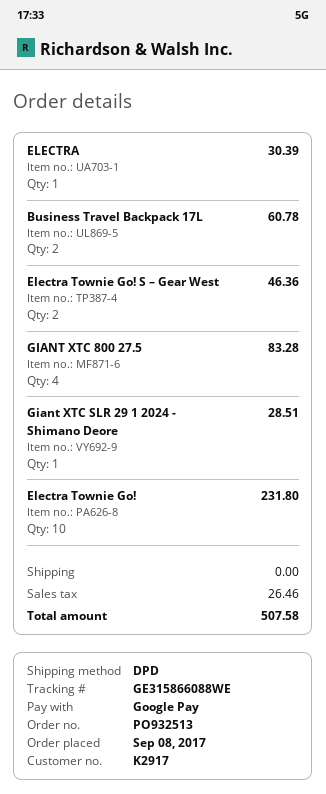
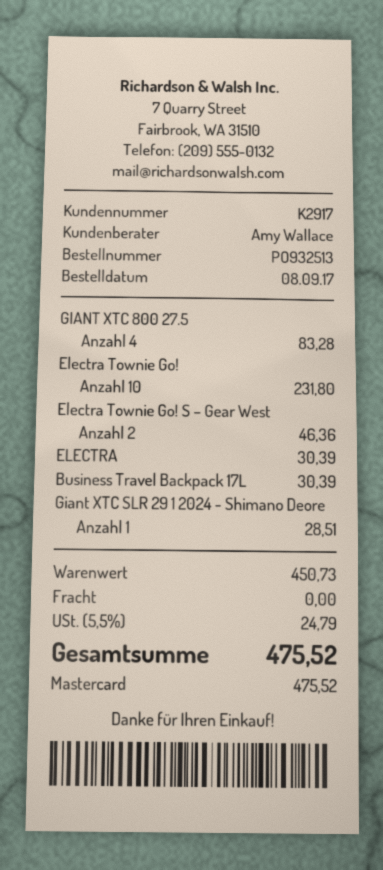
payment method: Google Pay -> Mastercard
Business Travel Backpack 17L: 2 for 60.78 -> 1 for 30.39
tax: 26.46 -> 24.79
total: 507.58 -> 475.52

